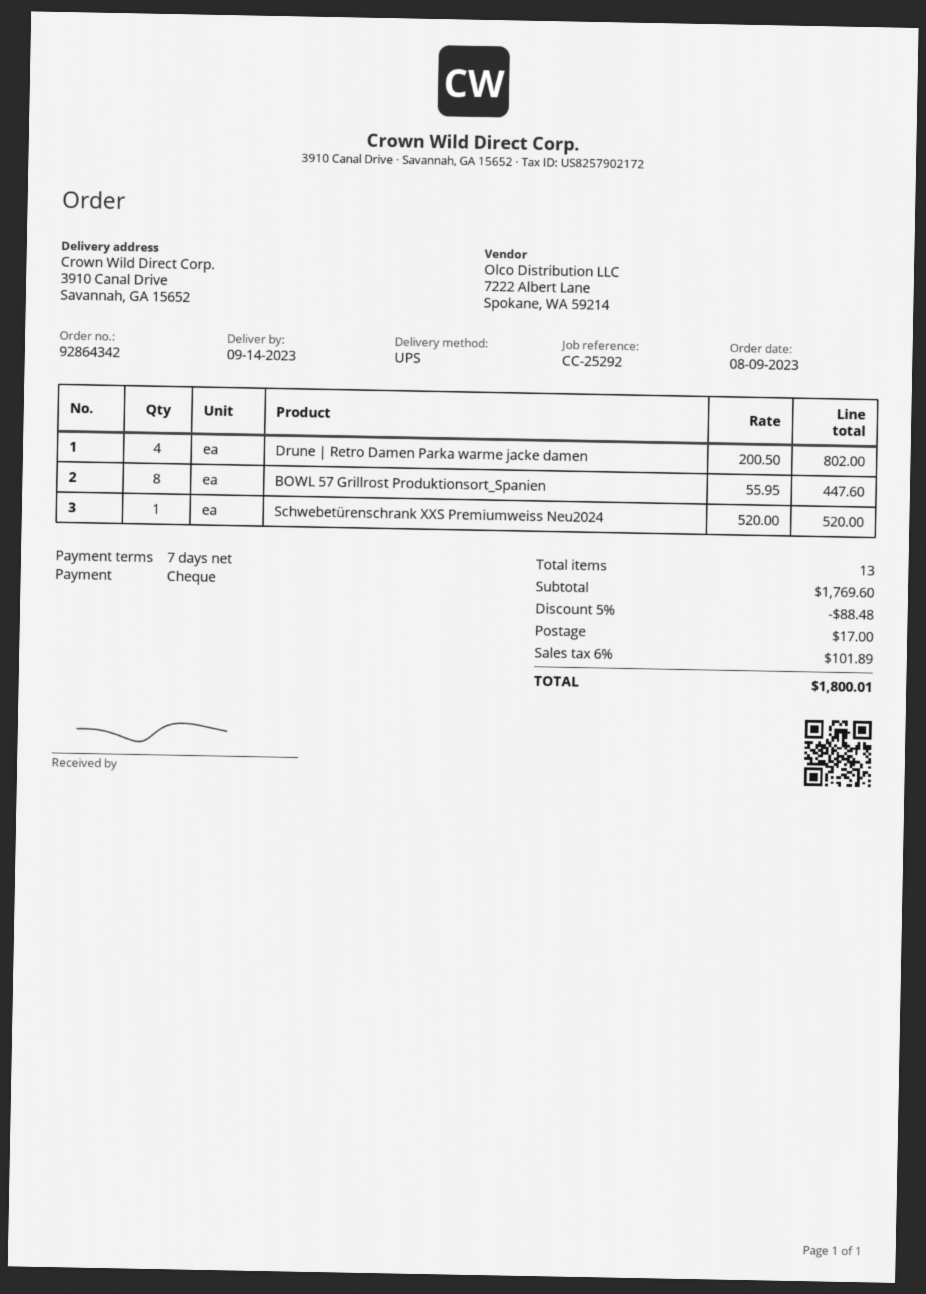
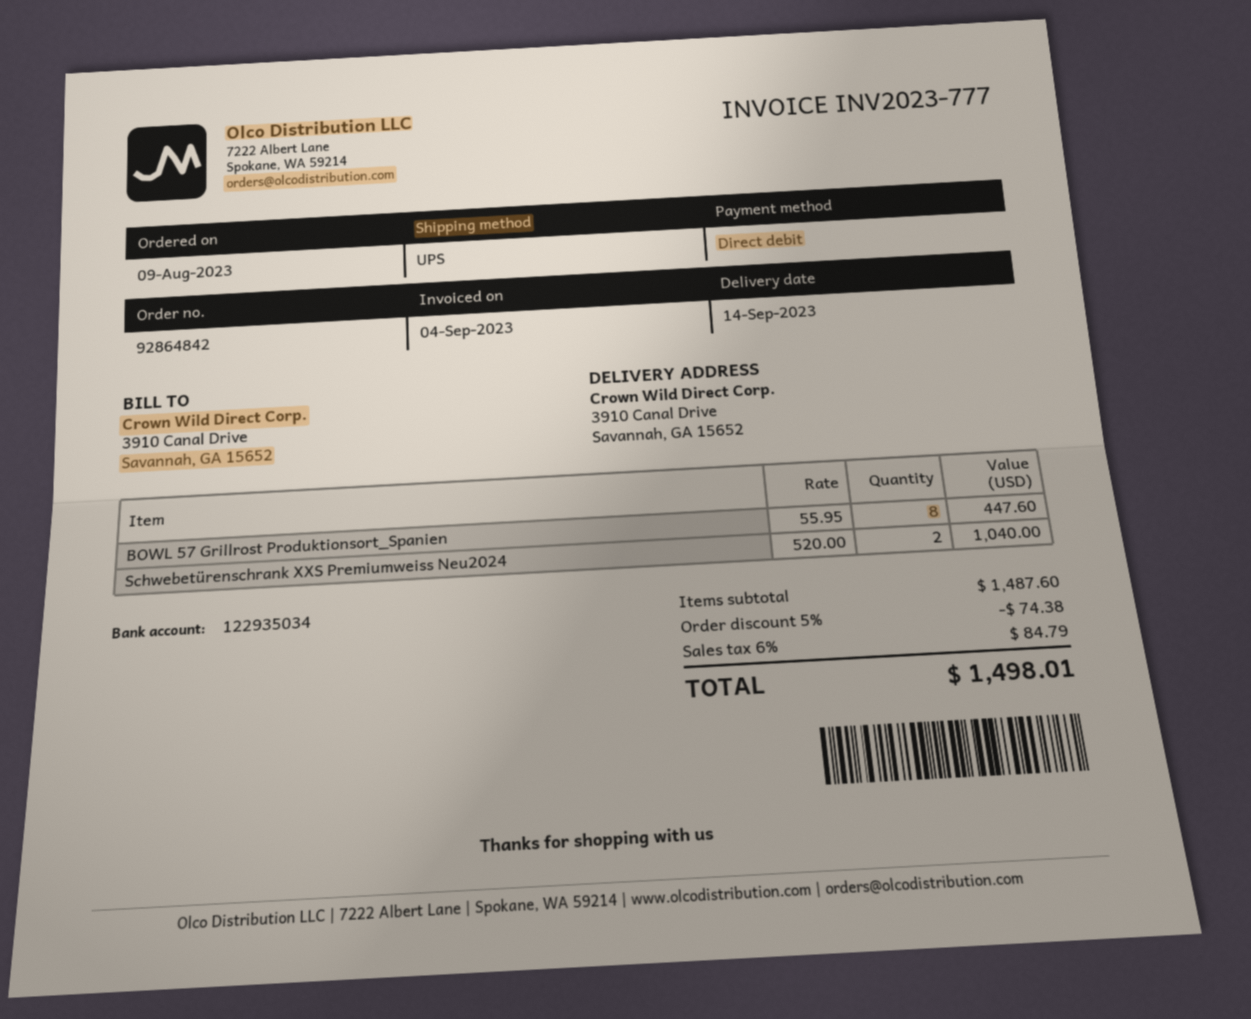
order number: 92864342 -> 92864842
payment method: cheque -> direct debit
Drune | Retro Damen Parka warme jacke damen: 4 x 200.50 = 802.00 -> none
Schwebetürenschrank XXS Premiumweiss Neu2024: 1 x 520.00 = 520.00 -> 2 x 520.00 = 1040.00
subtotal: 1769.60 -> 1487.60
discount: 5% = 88.48 -> 5% = 74.38
shipping: 17.00 -> none
tax: 6% = 101.89 -> 6% = 84.79
total: 1800.01 -> 1498.01

